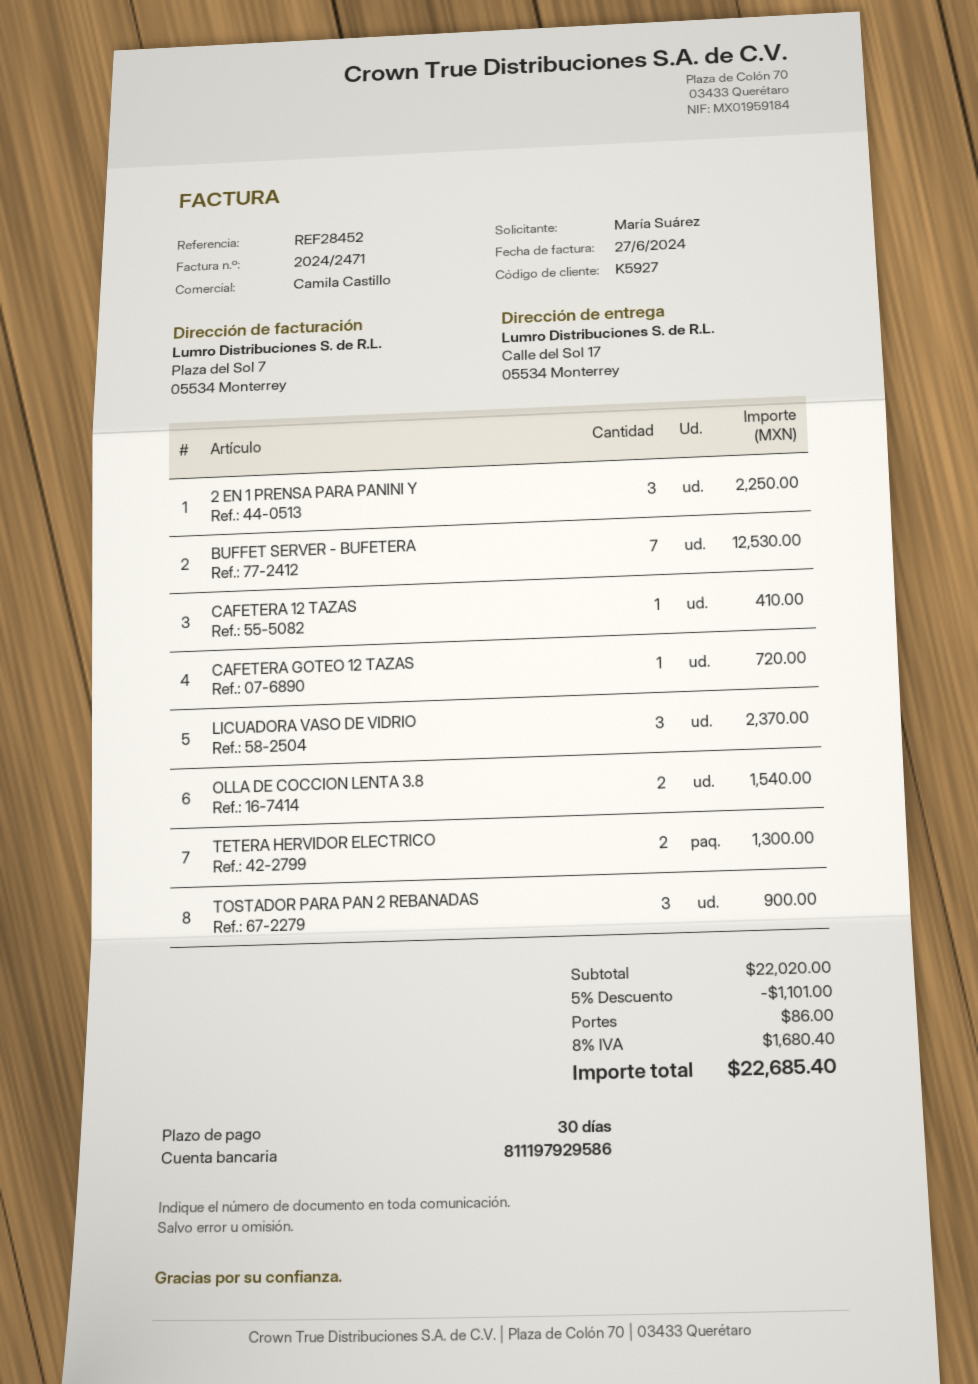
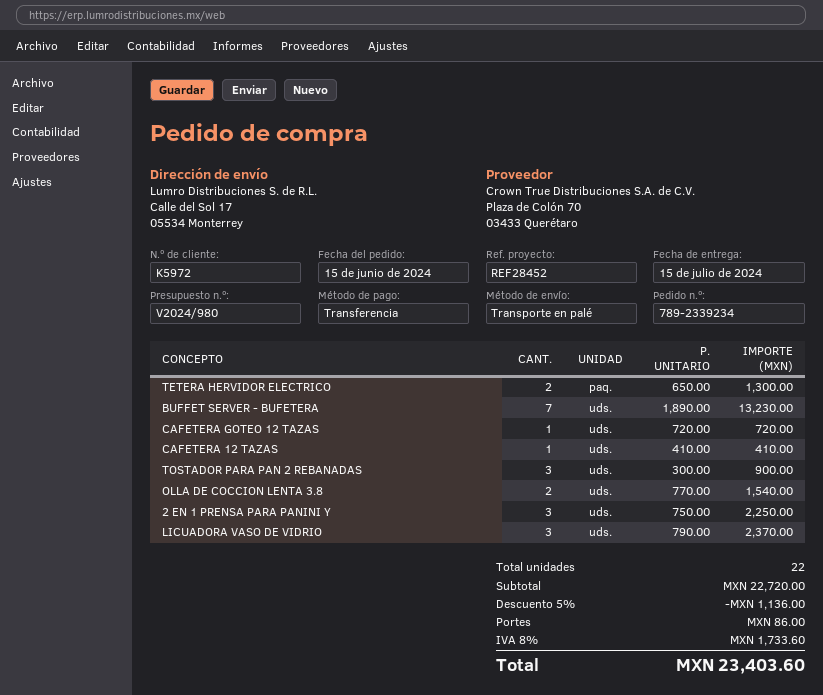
customer number: K5927 -> K5972
BUFFET SERVER - BUFETERA: 7 for 12530.00 -> 7 for 13230.00
subtotal: 22020.00 -> 22720.00
discount: 5% = 1101.00 -> 5% = 1136.00
tax: 8% = 1680.40 -> 8% = 1733.60
total: 22685.40 -> 23403.60

